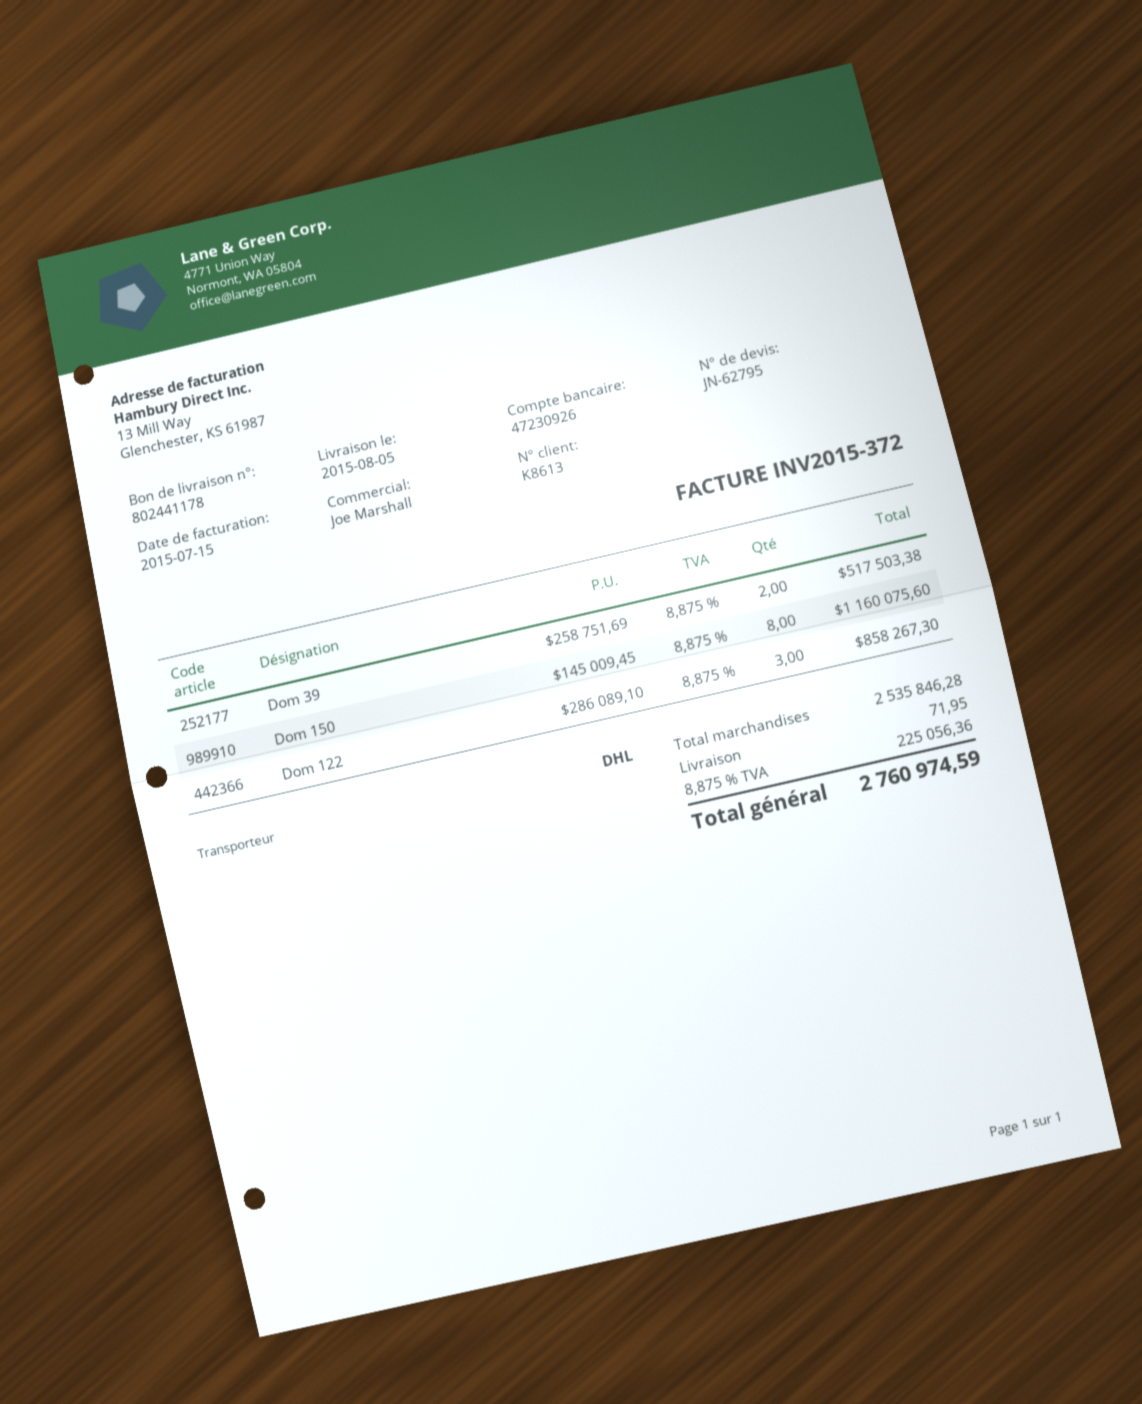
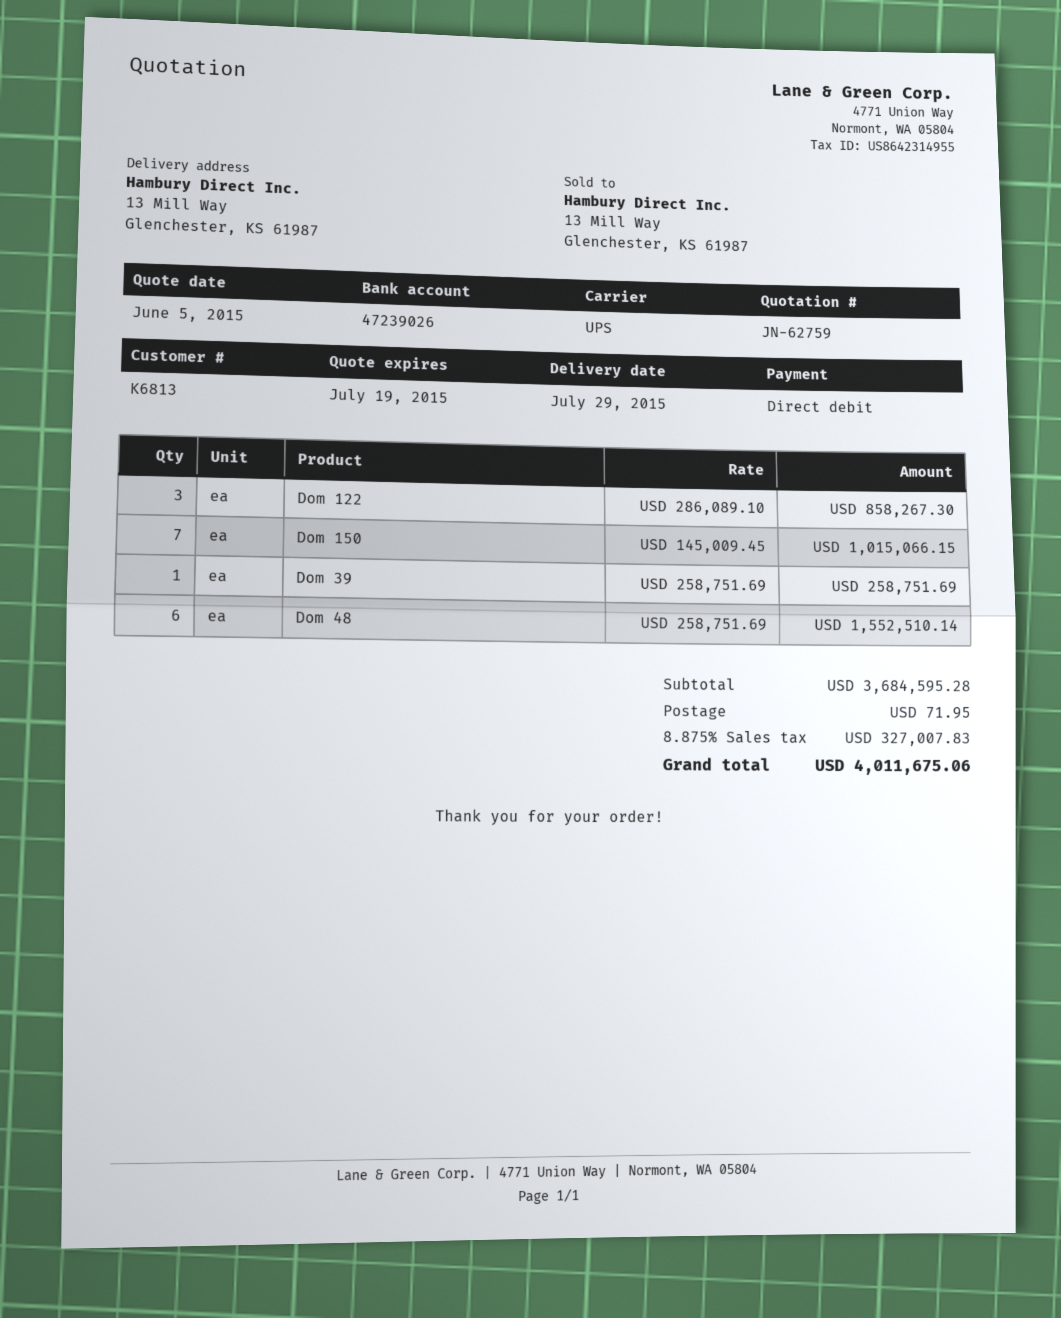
quote number: JN-62795 -> JN-62759
delivery date: 2015-08-05 -> 2015-07-29
customer number: K8613 -> K6813
bank account: 47230926 -> 47239026
shipping method: DHL -> UPS
Dom 39: 2 x 258751.69 = 517503.38 -> 1 x 258751.69 = 258751.69
Dom 150: 8 x 145009.45 = 1160075.60 -> 7 x 145009.45 = 1015066.15
Dom 48: none -> 6 x 258751.69 = 1552510.14
subtotal: 2535846.28 -> 3684595.28
tax: 8.875% = 225056.36 -> 8.875% = 327007.83
total: 2760974.59 -> 4011675.06

